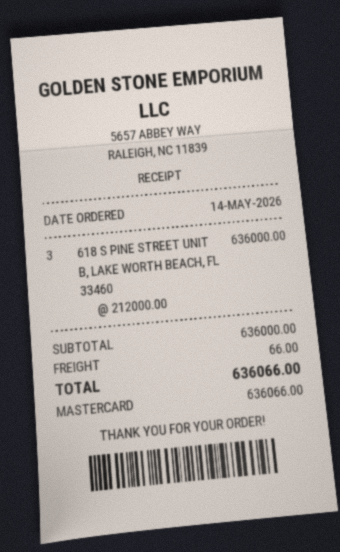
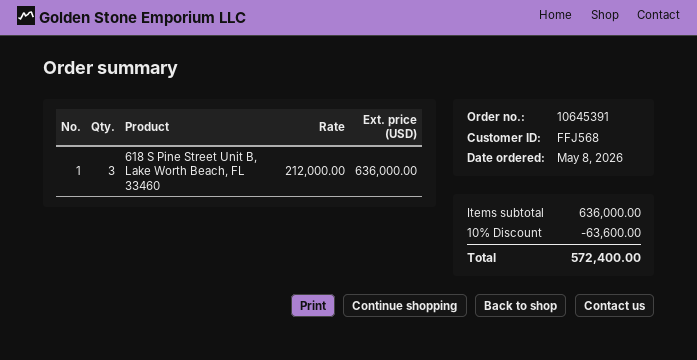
order date: 2026-05-14 -> 2026-05-08
discount: none -> 10% = 63600.00
shipping: 66.00 -> none
total: 636066.00 -> 572400.00

